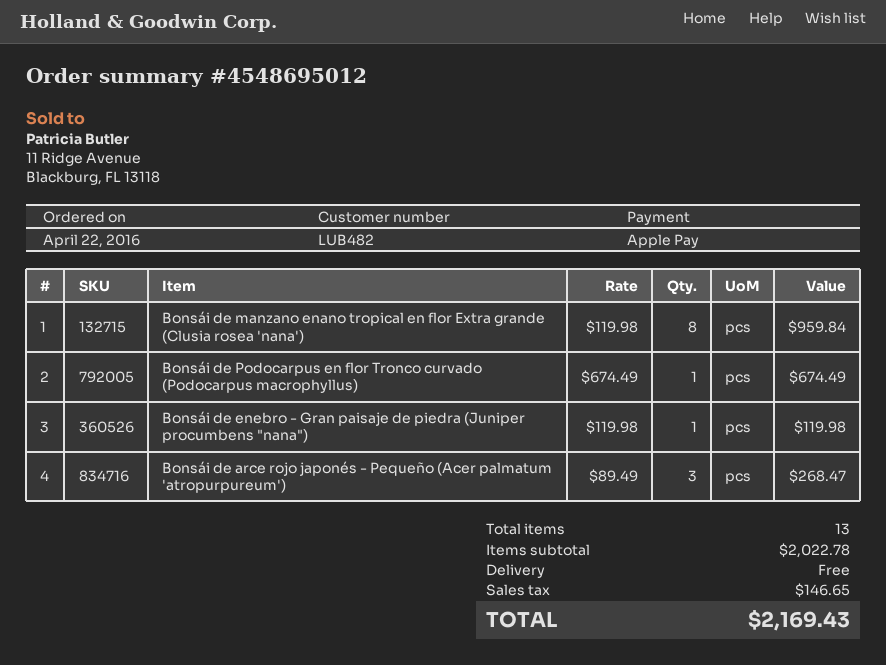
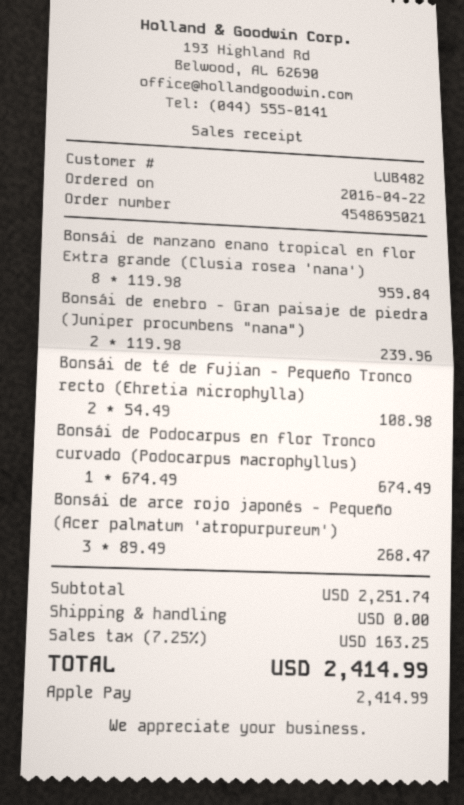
order number: 4548695012 -> 4548695021
Bonsái de enebro - Gran paisaje de piedra (Juniper procumbens "nana"): 1 x 119.98 = 119.98 -> 2 x 119.98 = 239.96
Bonsái de té de Fujian - Pequeño Tronco recto (Ehretia microphylla): none -> 2 x 54.49 = 108.98
subtotal: 2022.78 -> 2251.74
tax: 146.65 -> 163.25
total: 2169.43 -> 2414.99

